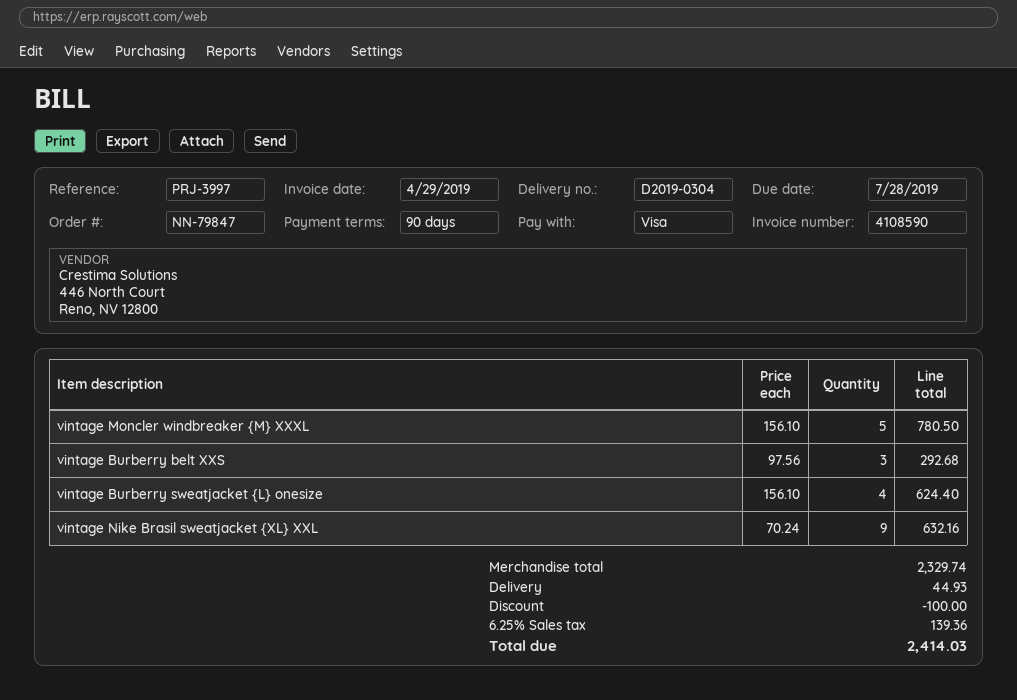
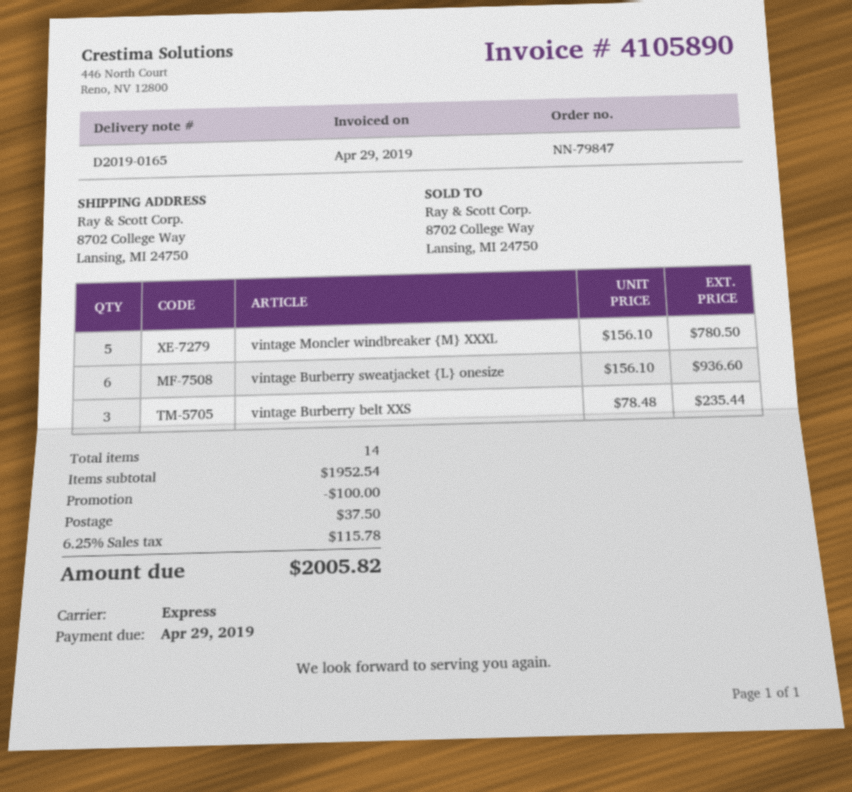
delivery note number: D2019-0304 -> D2019-0165
invoice number: 4108590 -> 4105890
due date: 2019-07-28 -> 2019-04-29
vintage Burberry belt XXS: 3 x 97.56 = 292.68 -> 3 x 78.48 = 235.44
vintage Burberry sweatjacket {L} onesize: 4 x 156.10 = 624.40 -> 6 x 156.10 = 936.60
vintage Nike Brasil sweatjacket {XL} XXL: 9 x 70.24 = 632.16 -> none
subtotal: 2329.74 -> 1952.54
shipping: 44.93 -> 37.50
tax: 6.25% = 139.36 -> 6.25% = 115.78
total: 2414.03 -> 2005.82

